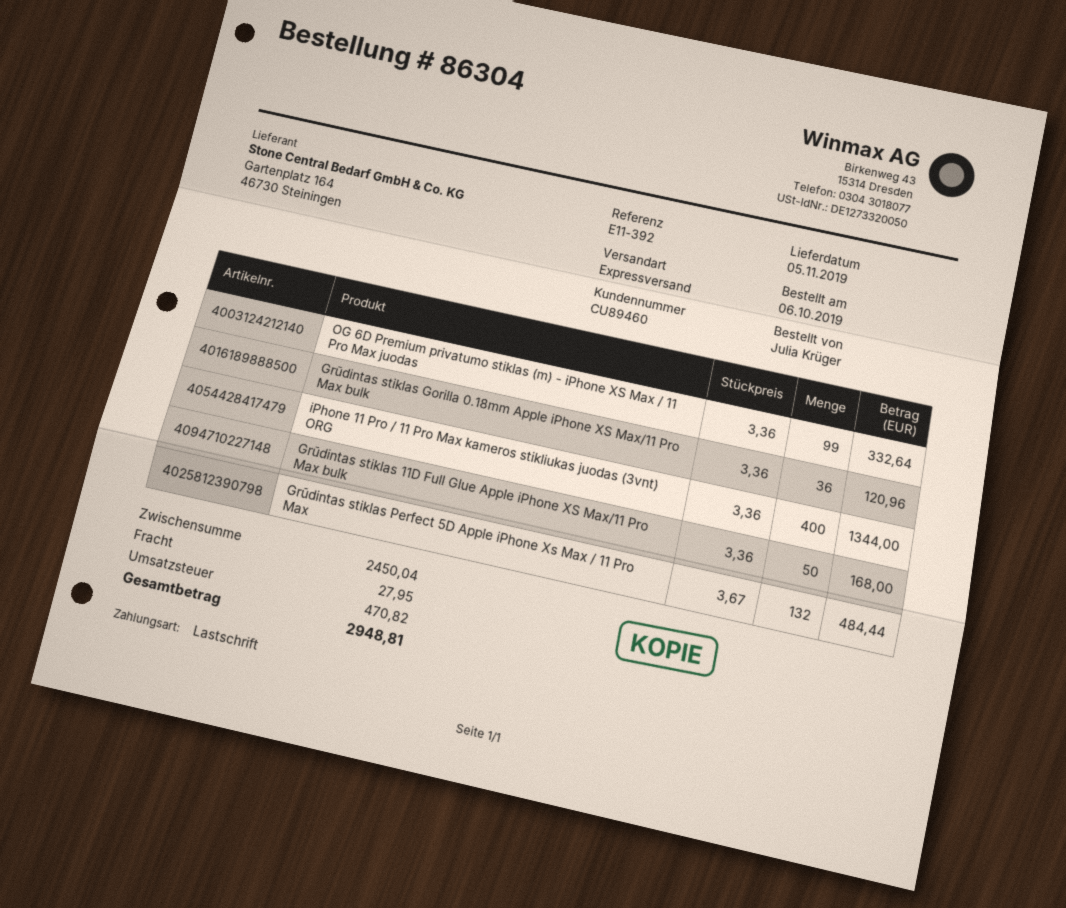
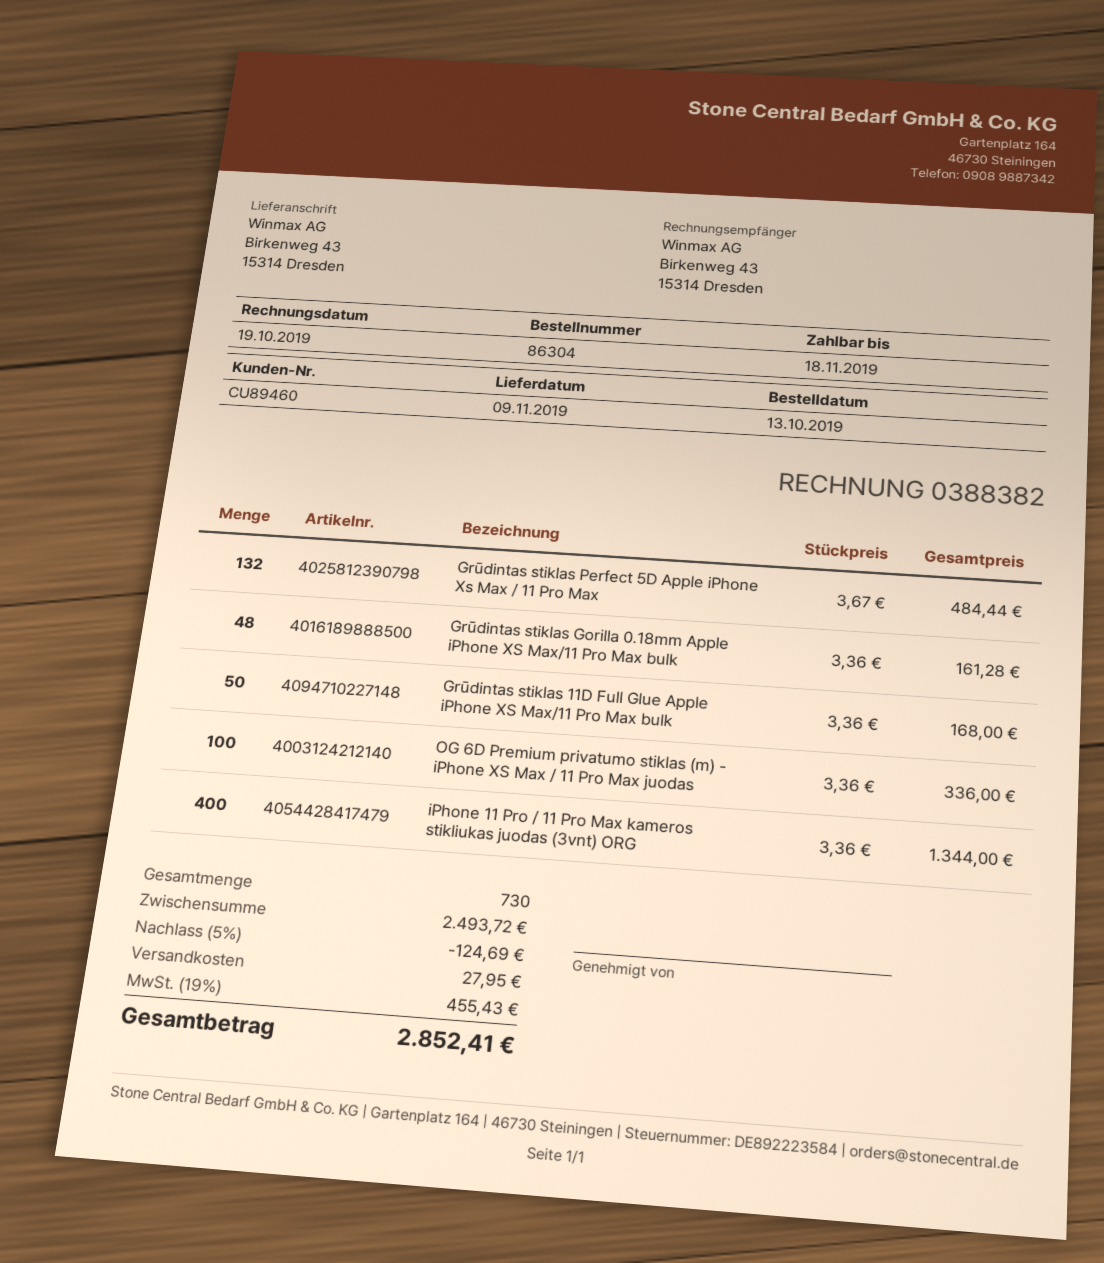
order date: 2019-10-06 -> 2019-10-13
delivery date: 2019-11-05 -> 2019-11-09
OG 6D Premium privatumo stiklas (m) - iPhone XS Max / 11 Pro Max juodas: 99 x 3.36 = 332.64 -> 100 x 3.36 = 336.00
Grūdintas stiklas Gorilla 0.18mm Apple iPhone XS Max/11 Pro Max bulk: 36 x 3.36 = 120.96 -> 48 x 3.36 = 161.28
subtotal: 2450.04 -> 2493.72
discount: none -> 5% = 124.69
tax: 470.82 -> 455.43
total: 2948.81 -> 2852.41

